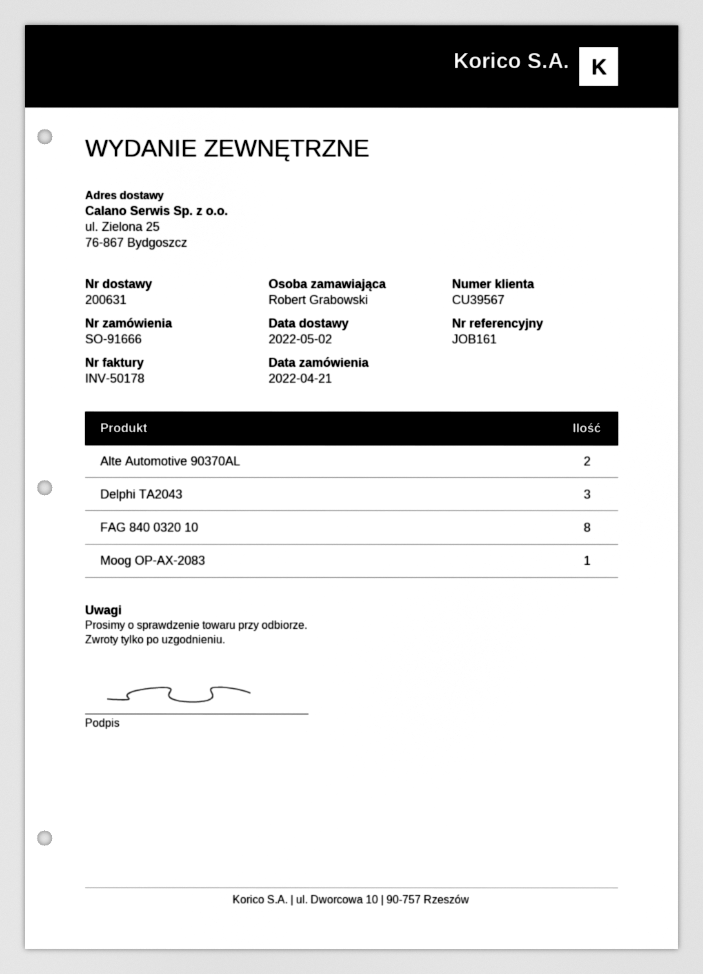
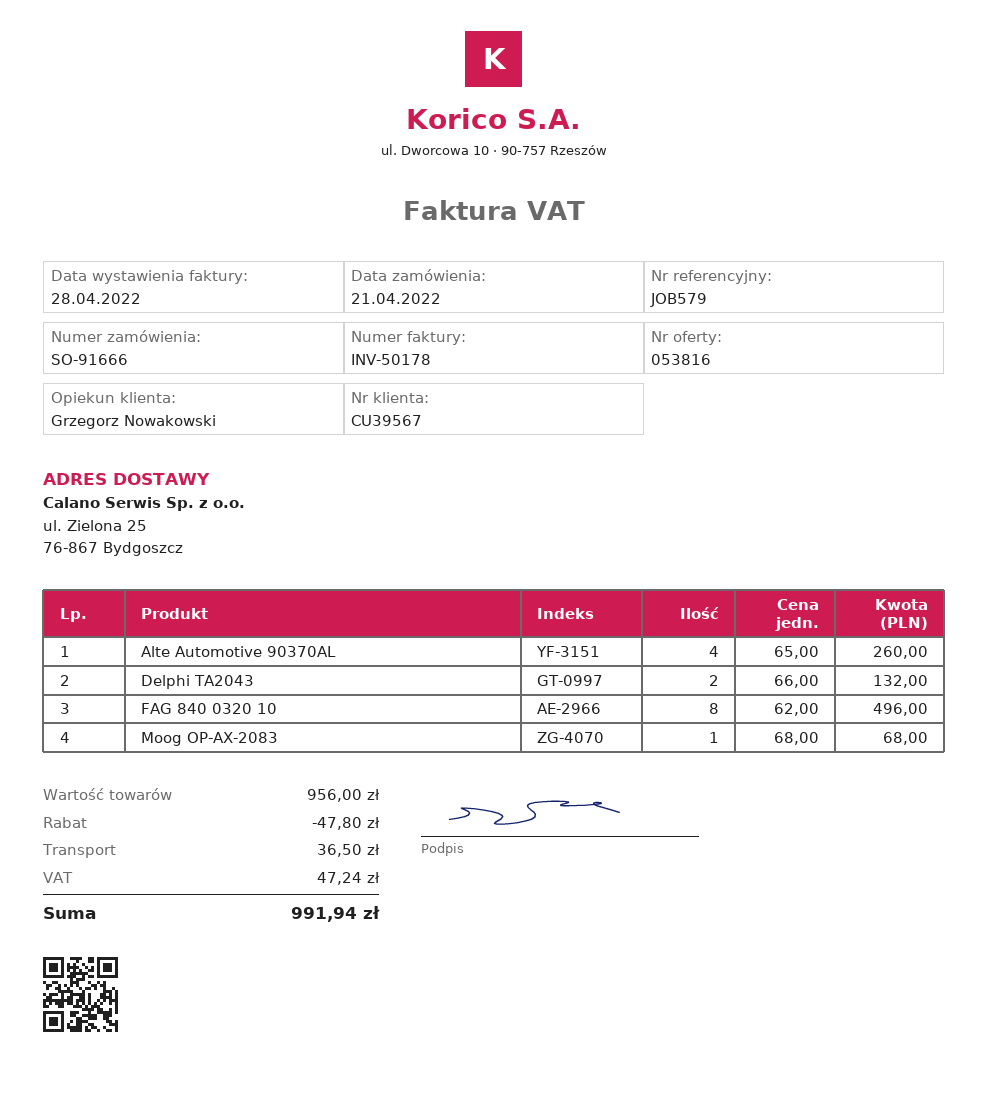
reference: JOB161 -> JOB579
Alte Automotive 90370AL: 2 -> 4
Delphi TA2043: 3 -> 2

